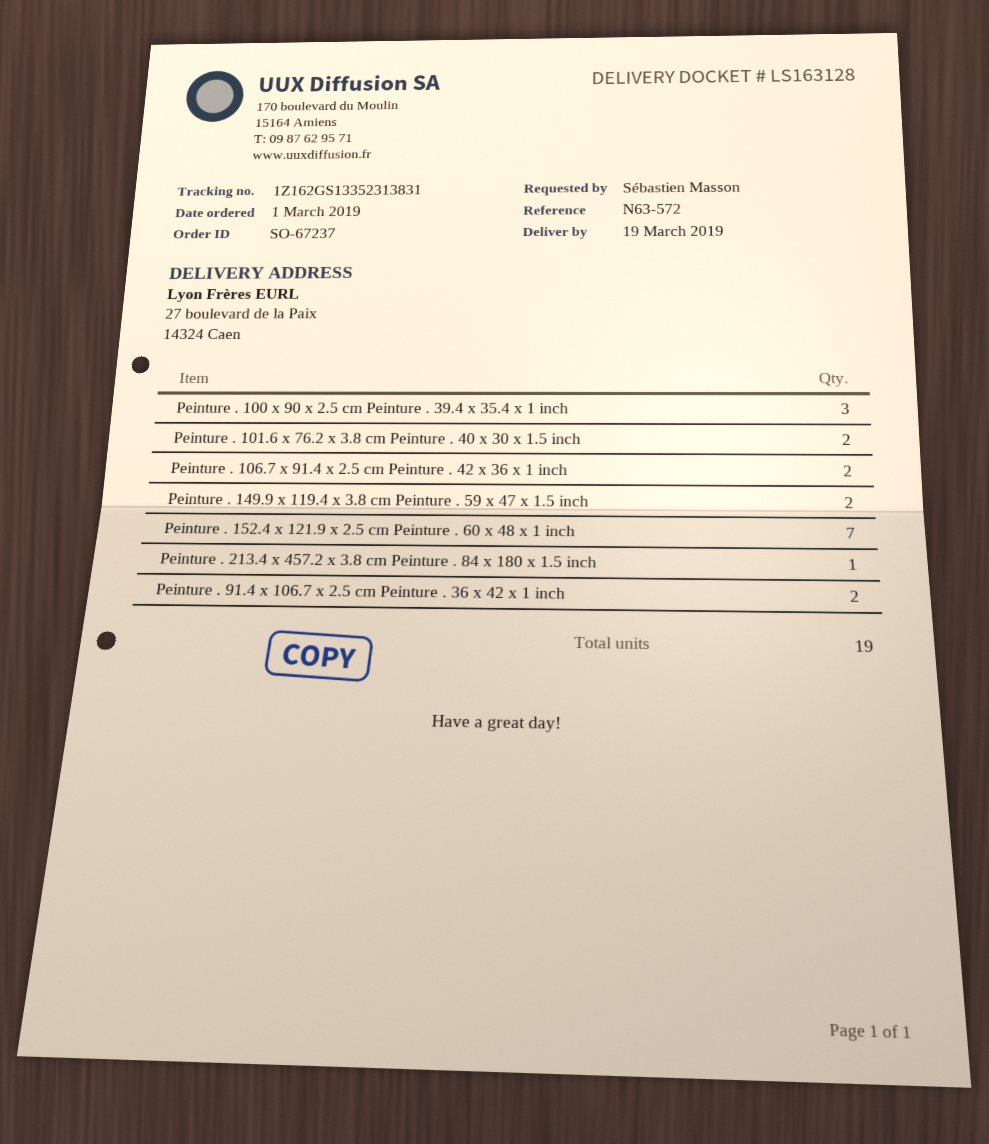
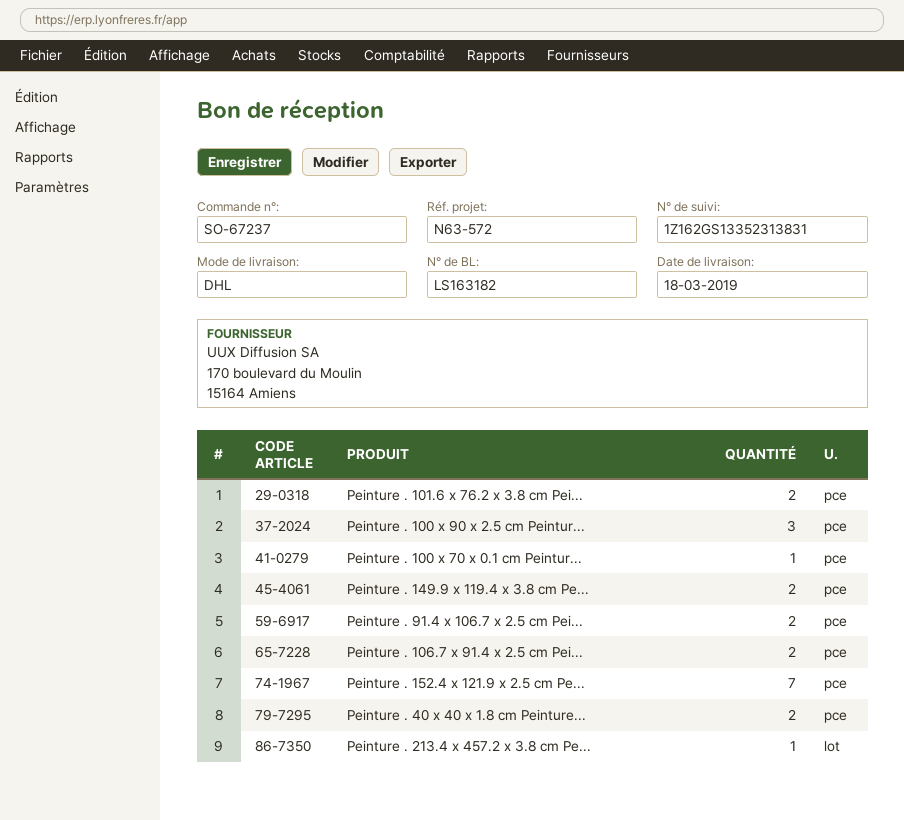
delivery note number: LS163128 -> LS163182
delivery date: 2019-03-19 -> 2019-03-18
Peinture . 100 x 70 x 0.1 cm Peintur...: none -> 1
Peinture . 40 x 40 x 1.8 cm Peinture...: none -> 2

